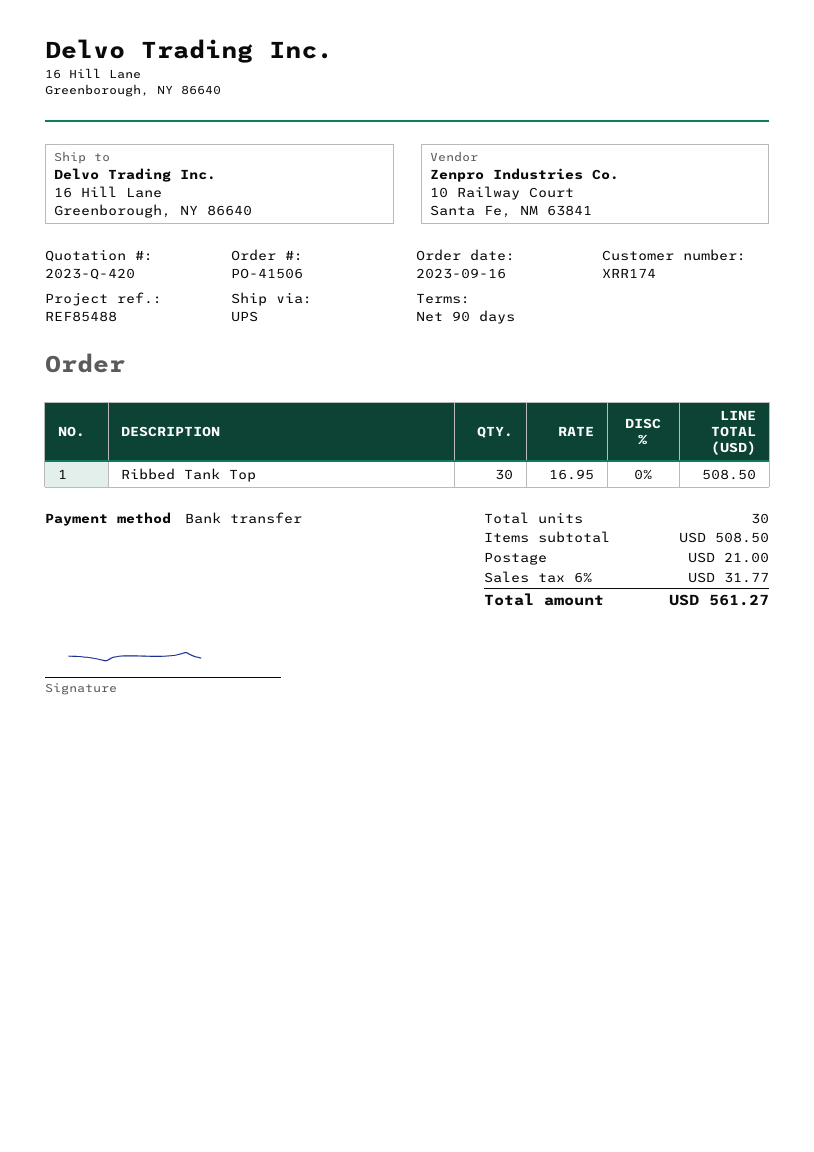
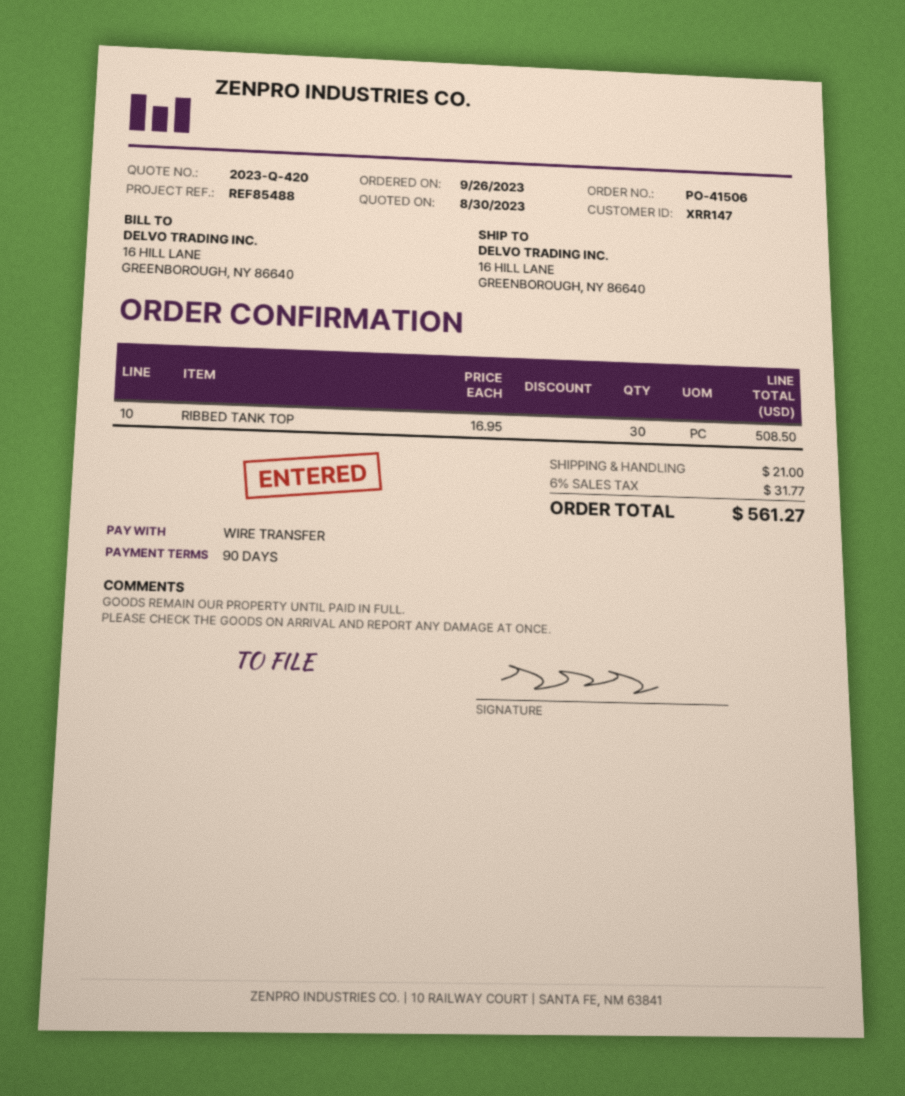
order date: 2023-09-16 -> 2023-09-26
customer number: XRR174 -> XRR147

